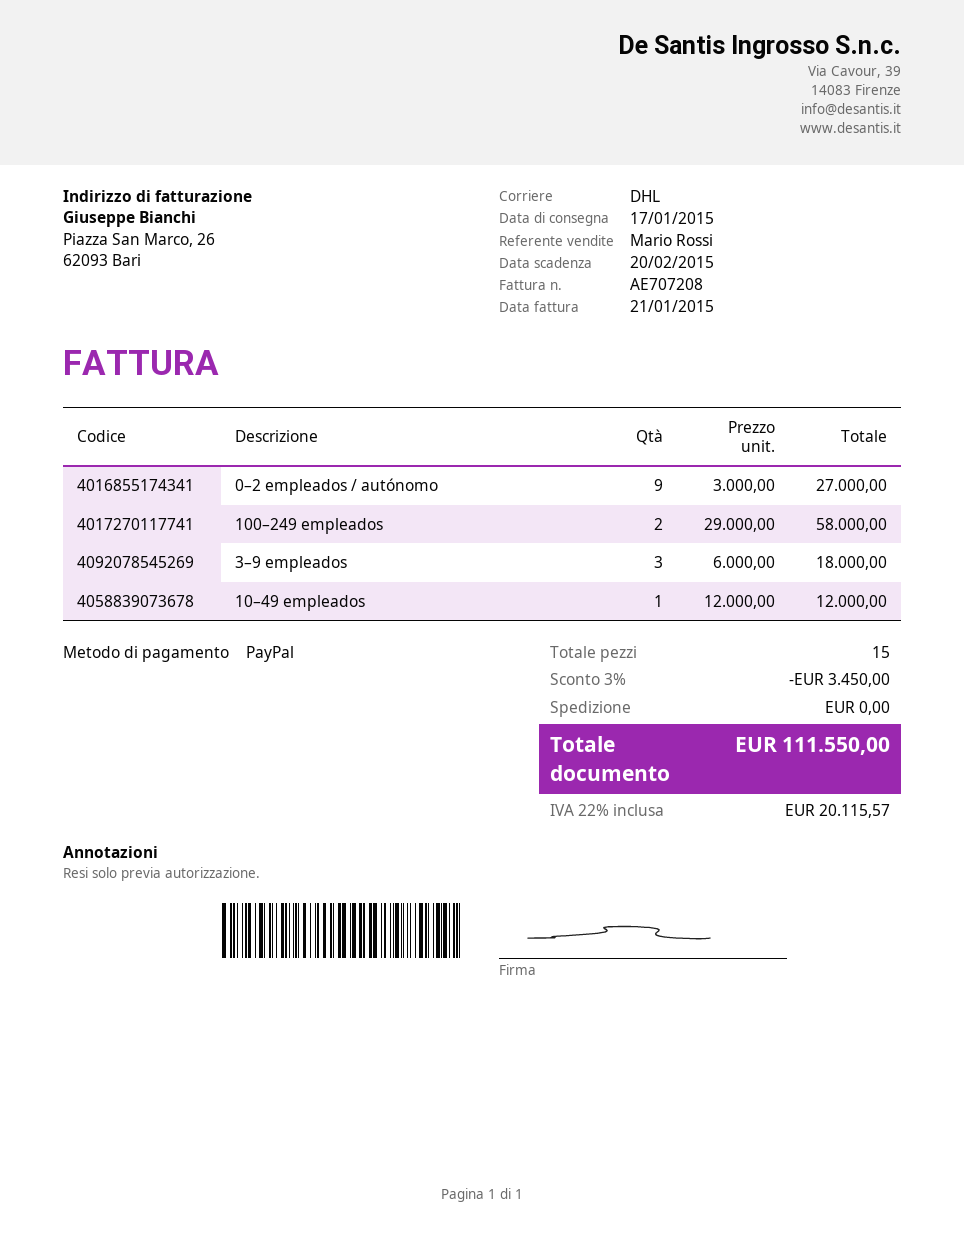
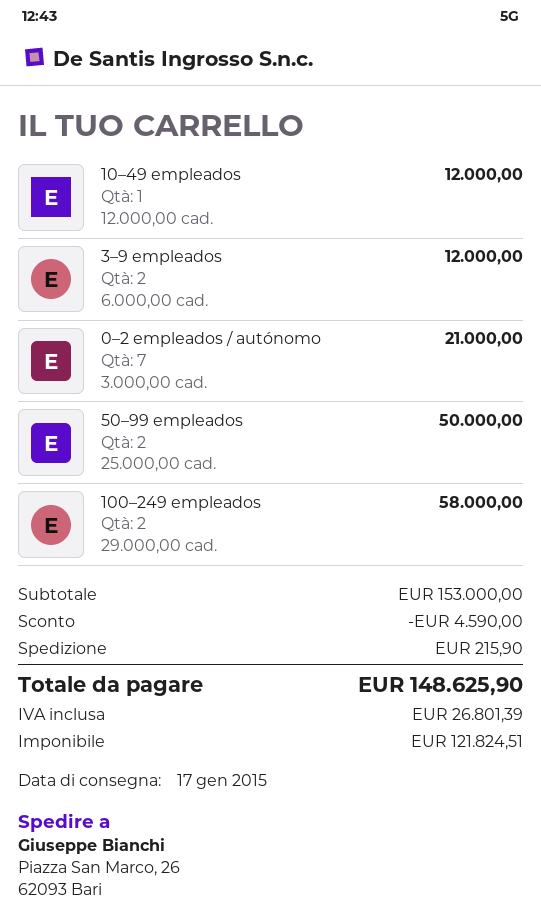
0–2 empleados / autónomo: 9 x 3000.00 = 27000.00 -> 7 x 3000.00 = 21000.00
3–9 empleados: 3 x 6000.00 = 18000.00 -> 2 x 6000.00 = 12000.00
50–99 empleados: none -> 2 x 25000.00 = 50000.00
discount: 3450.00 -> 4590.00
shipping: 0.00 -> 215.90
tax: 20115.57 -> 26801.39
total: 111550.00 -> 148625.90

